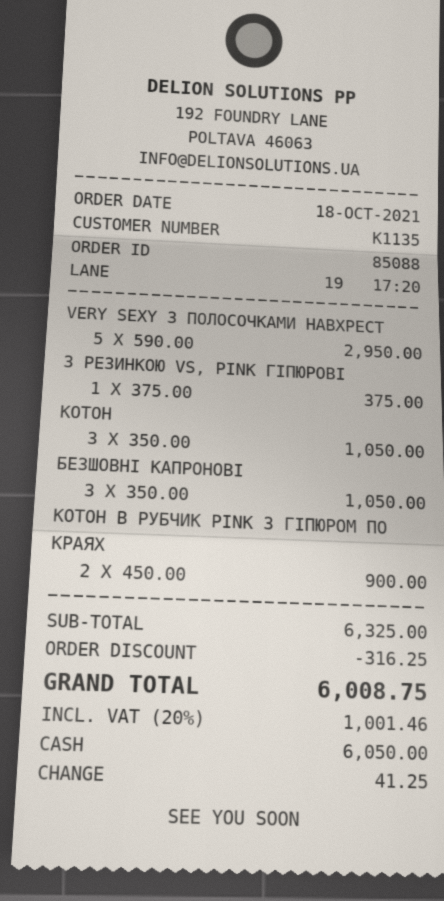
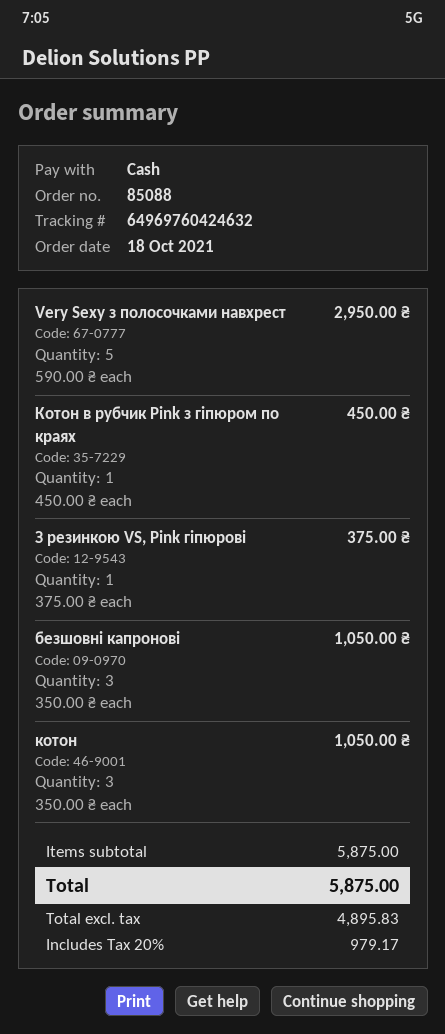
КОТОН В РУБЧИК PINK З ГІПЮРОМ ПО КРАЯХ: 2 x 450.00 = 900.00 -> 1 x 450.00 = 450.00
subtotal: 6325.00 -> 5875.00
discount: 316.25 -> none
tax: 20% = 1001.46 -> 20% = 979.17
total: 6008.75 -> 5875.00

